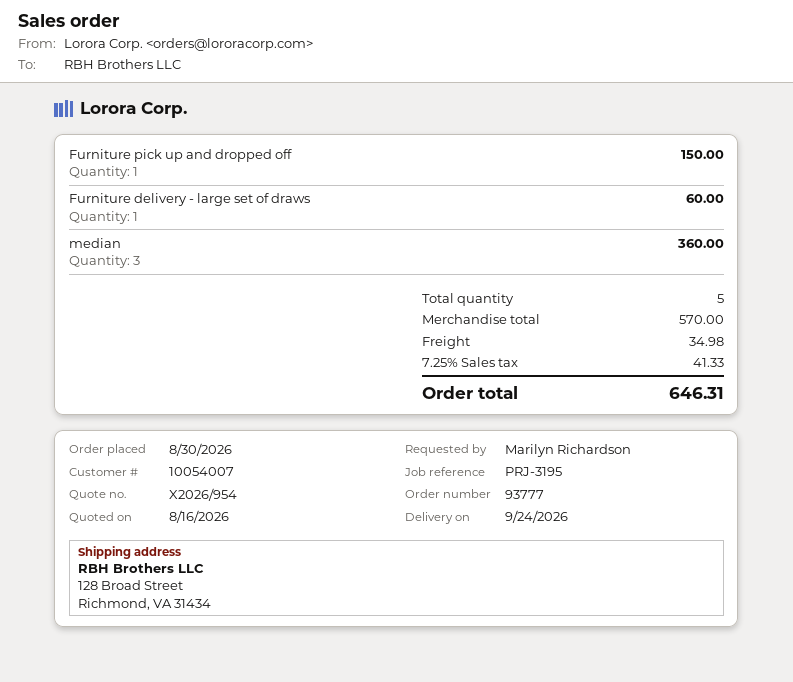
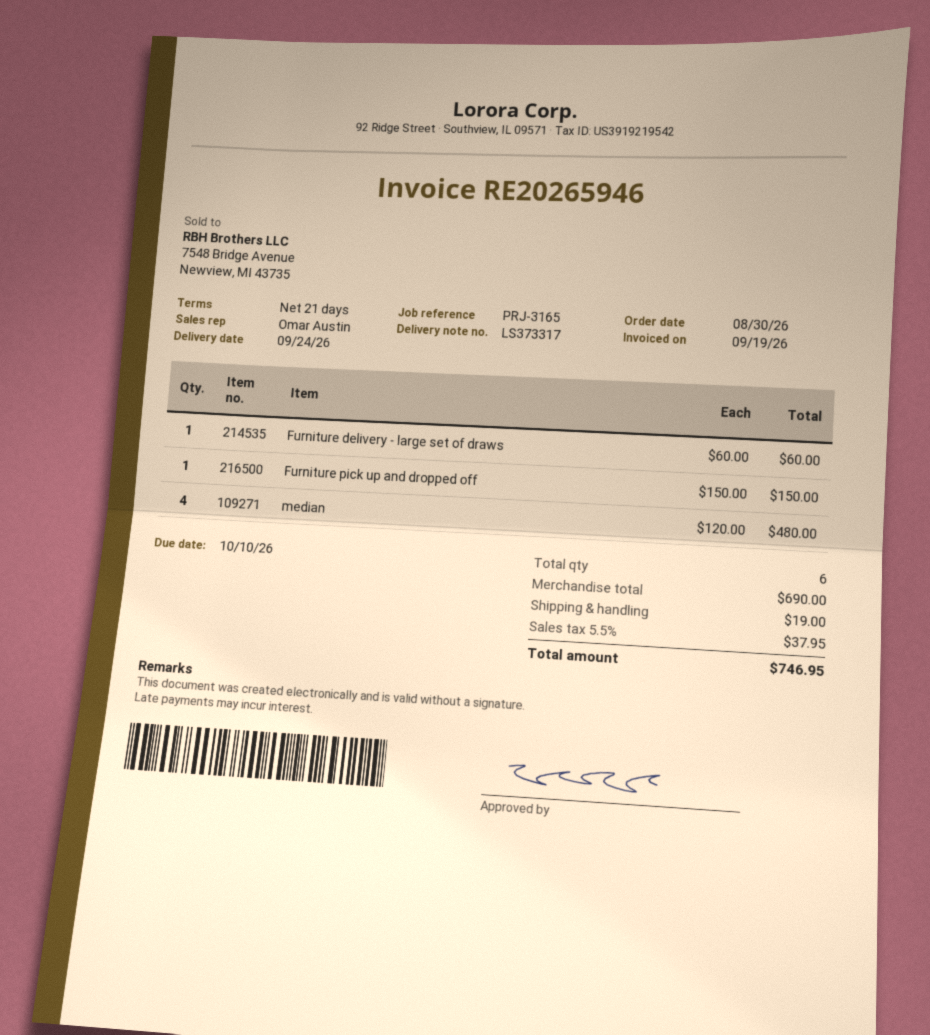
reference: PRJ-3195 -> PRJ-3165
median: 3 for 360.00 -> 4 for 480.00
total quantity: 5 -> 6
subtotal: 570.00 -> 690.00
shipping: 34.98 -> 19.00
tax: 7.25% = 41.33 -> 5.5% = 37.95
total: 646.31 -> 746.95

